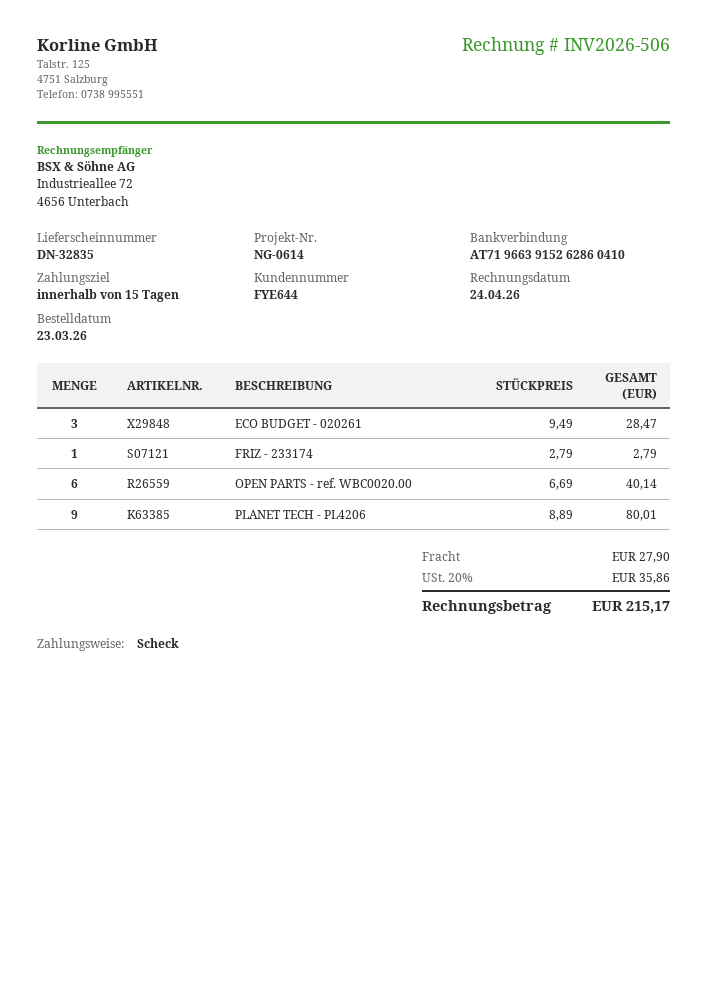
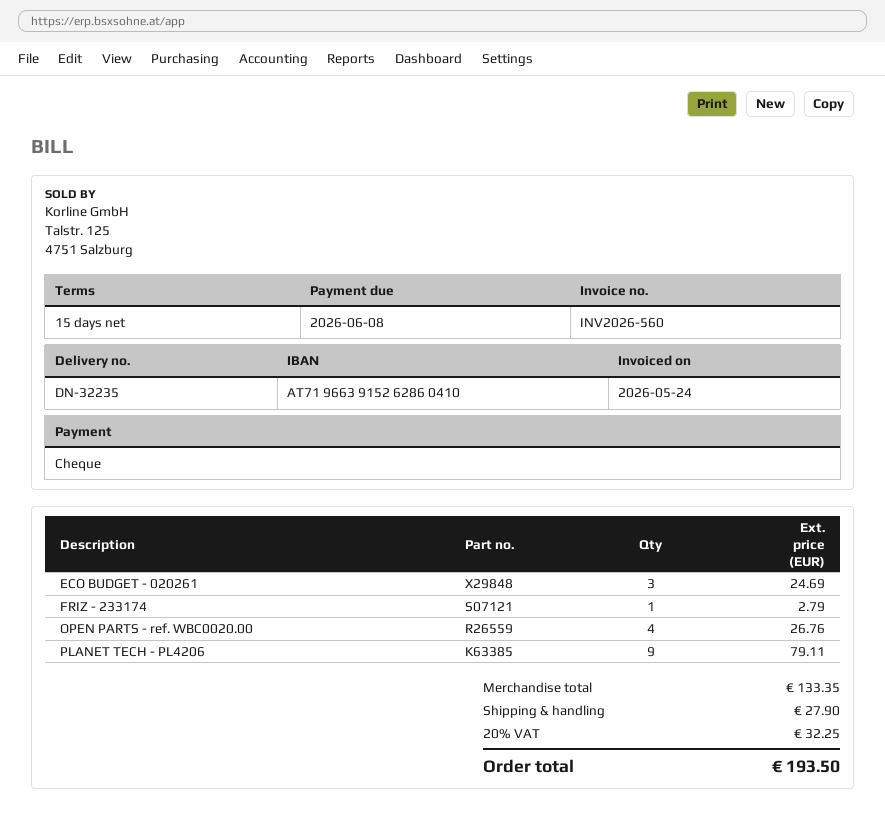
delivery note number: DN-32835 -> DN-32235
invoice number: INV2026-506 -> INV2026-560
invoice date: 2026-04-24 -> 2026-05-24
ECO BUDGET - 020261: 3 for 28.47 -> 3 for 24.69
OPEN PARTS - ref. WBC0020.00: 6 for 40.14 -> 4 for 26.76
PLANET TECH - PL4206: 9 for 80.01 -> 9 for 79.11
tax: 20% = 35.86 -> 20% = 32.25
total: 215.17 -> 193.50

